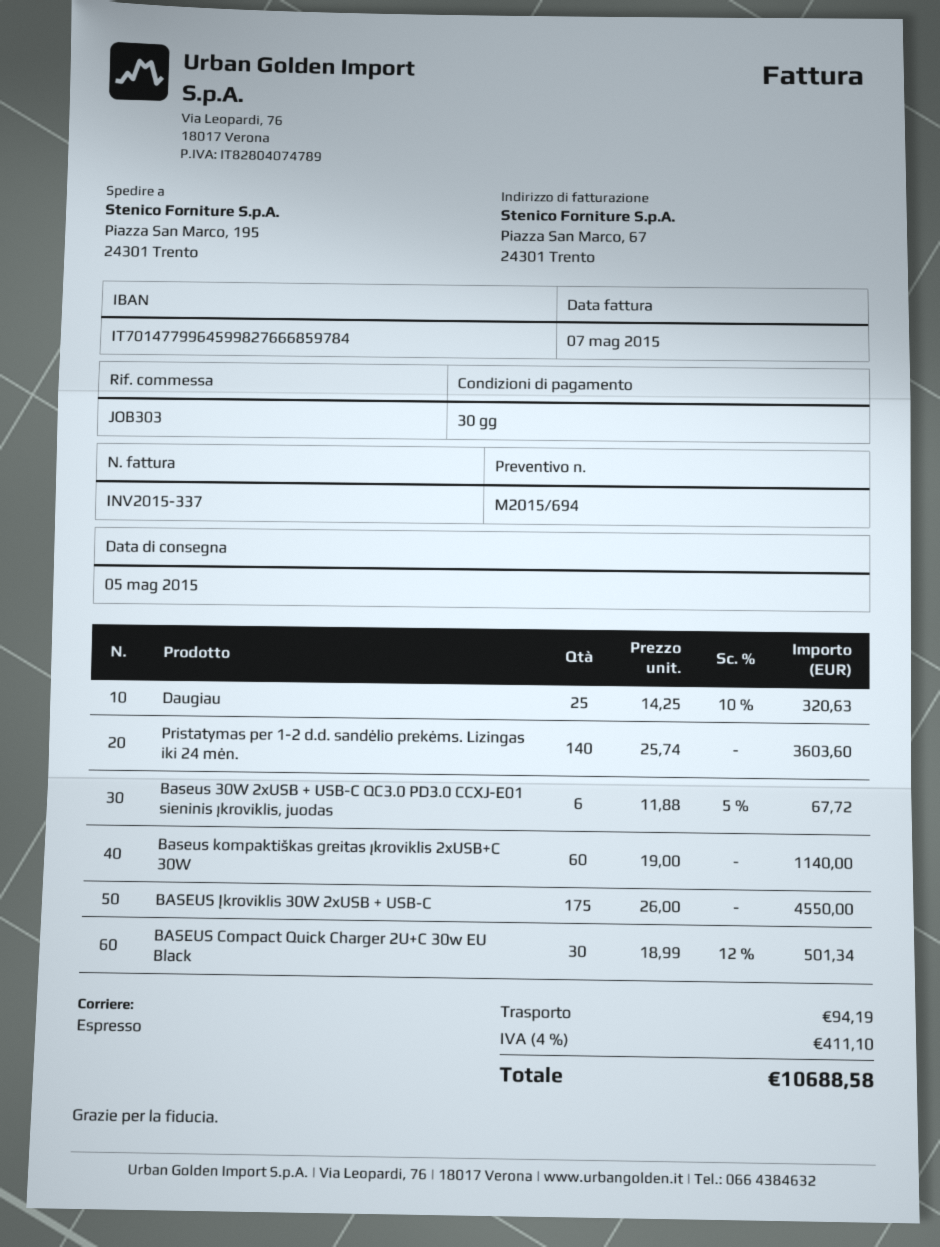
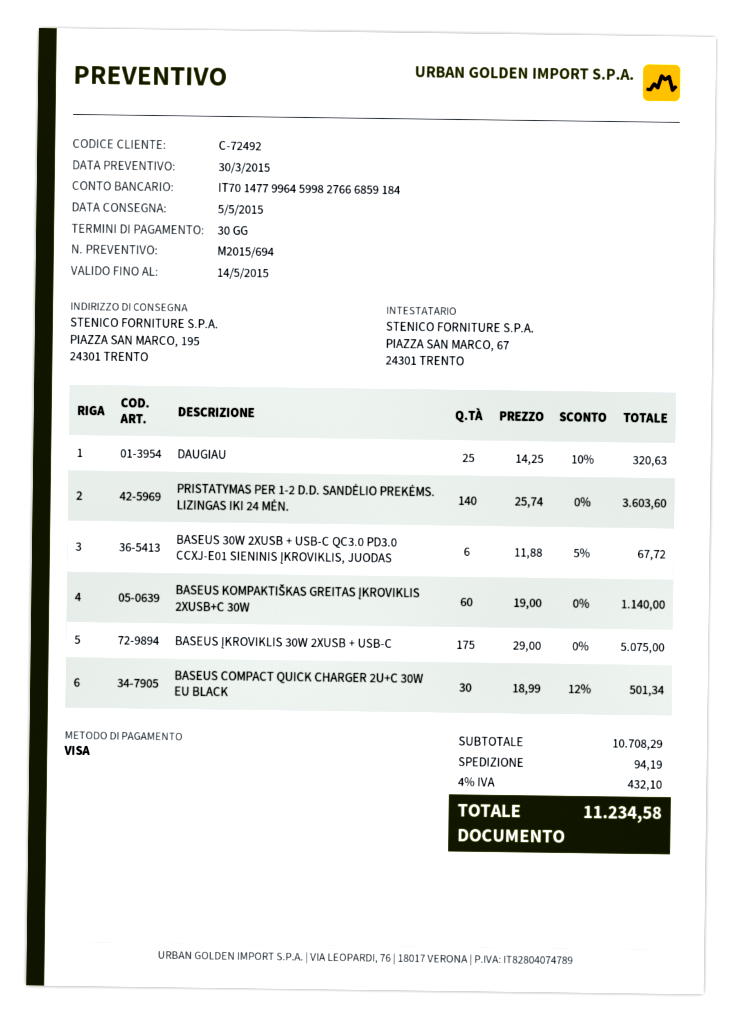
bank account: IT7014779964599827666859784 -> IT7014779964599827666859184
BASEUS Įkroviklis 30W 2xUSB + USB-C: 175 x 26.00 = 4550.00 -> 175 x 29.00 = 5075.00
tax: 4% = 411.10 -> 4% = 432.10
total: 10688.58 -> 11234.58

